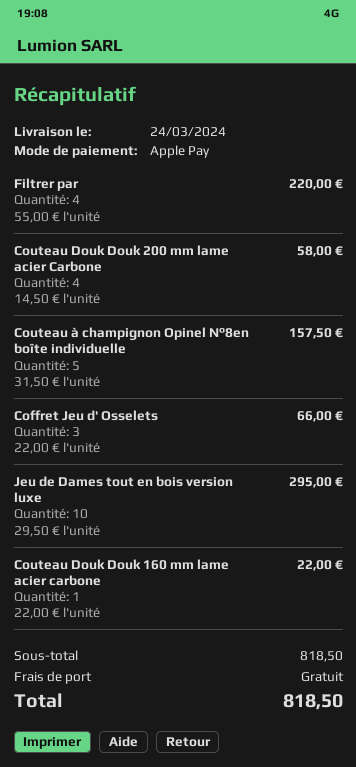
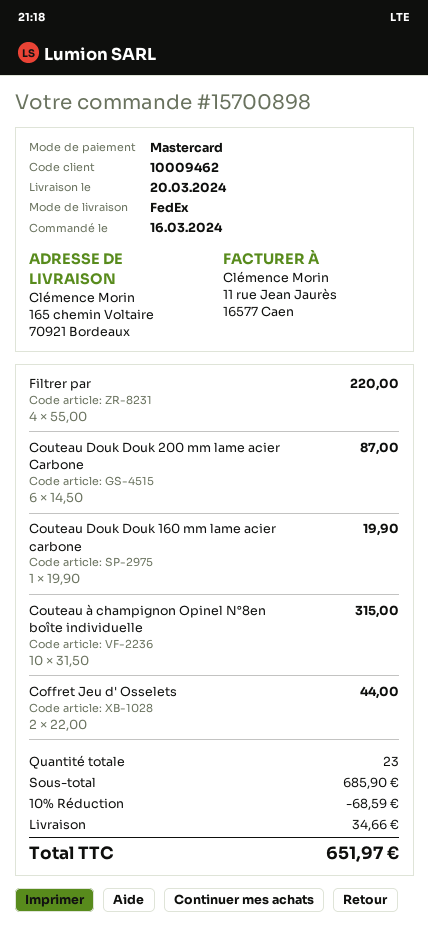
delivery date: 2024-03-24 -> 2024-03-20
payment method: Apple Pay -> Mastercard
Couteau Douk Douk 200 mm lame acier Carbone: 4 x 14.50 = 58.00 -> 6 x 14.50 = 87.00
Couteau à champignon Opinel N°8en boîte individuelle: 5 x 31.50 = 157.50 -> 10 x 31.50 = 315.00
Coffret Jeu d' Osselets: 3 x 22.00 = 66.00 -> 2 x 22.00 = 44.00
Jeu de Dames tout en bois version luxe: 10 x 29.50 = 295.00 -> none
Couteau Douk Douk 160 mm lame acier carbone: 1 x 22.00 = 22.00 -> 1 x 19.90 = 19.90
subtotal: 818.50 -> 685.90
discount: none -> 10% = 68.59
shipping: 0.00 -> 34.66
total: 818.50 -> 651.97

